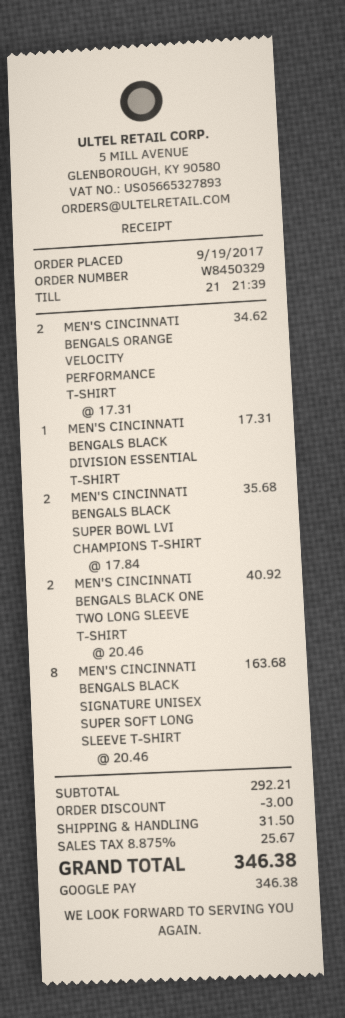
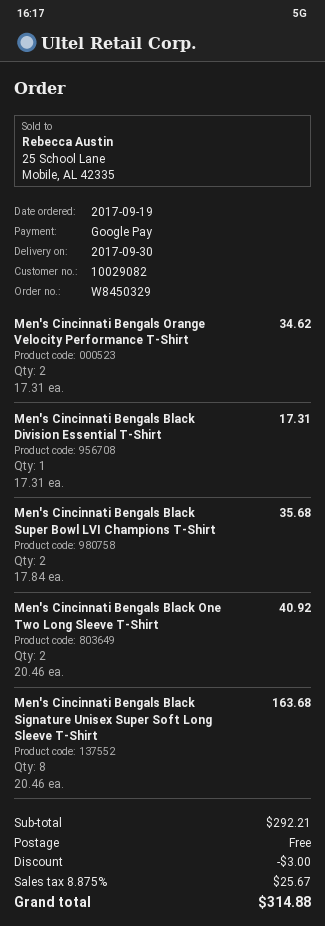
shipping: 31.50 -> 0.00
total: 346.38 -> 314.88

